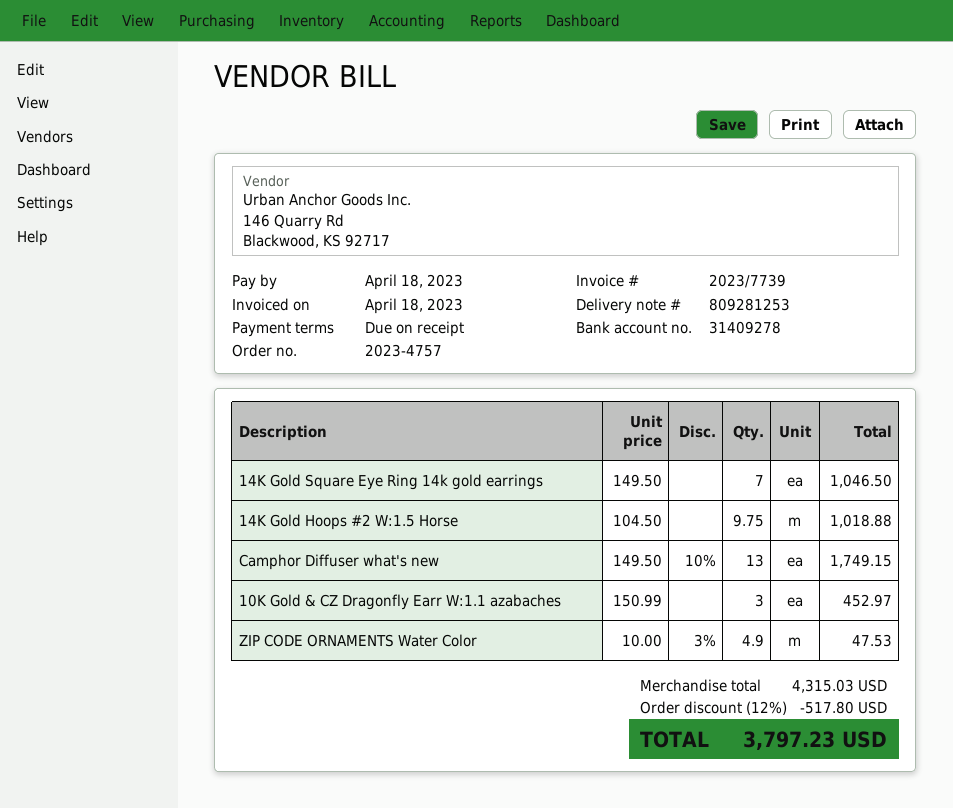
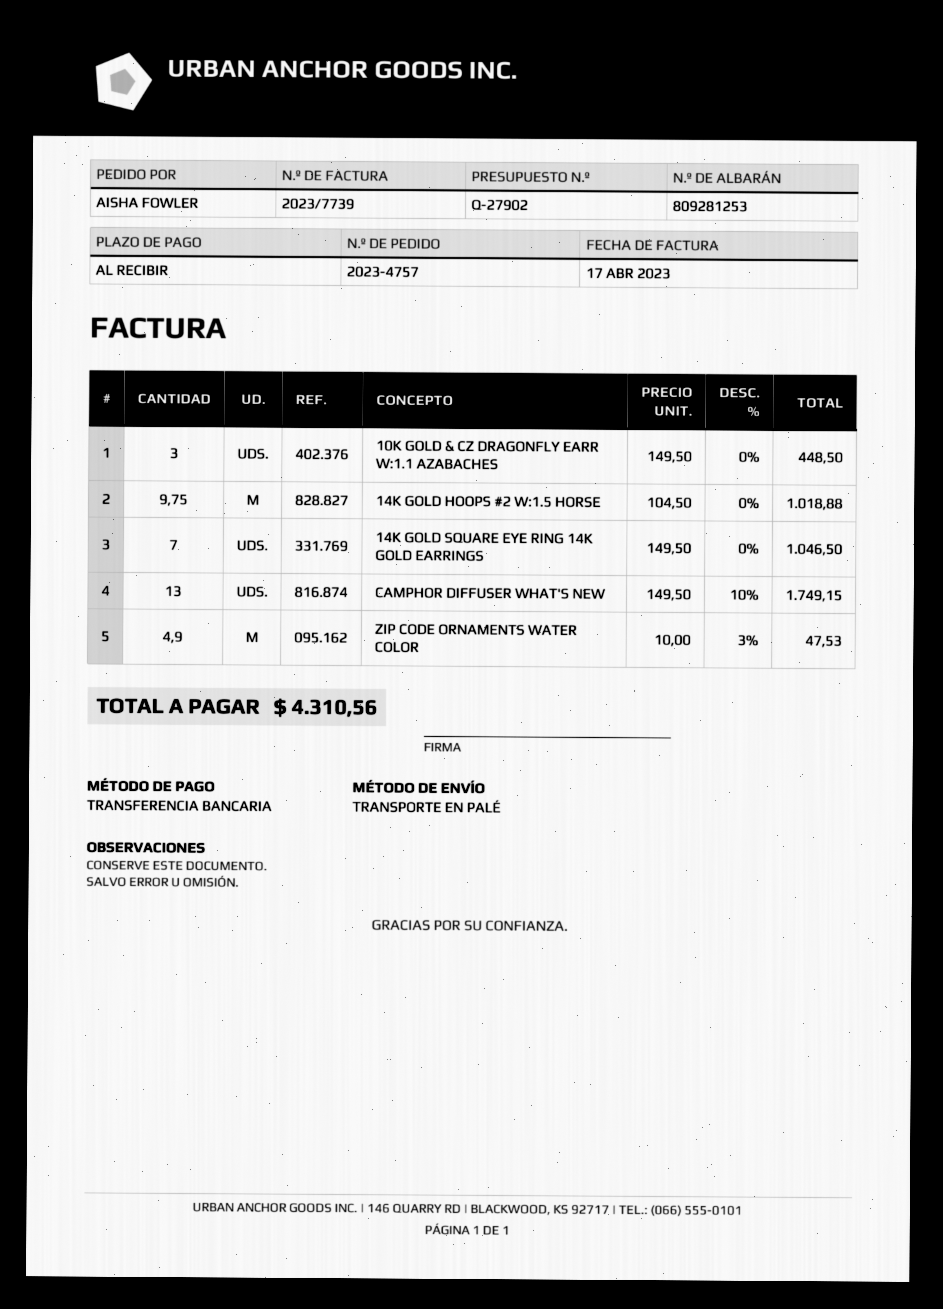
invoice date: 2023-04-18 -> 2023-04-17
10K Gold & CZ Dragonfly Earr W:1.1 azabaches: 3 x 150.99 = 452.97 -> 3 x 149.50 = 448.50
discount: 12% = 517.80 -> none
total: 3797.23 -> 4310.56

